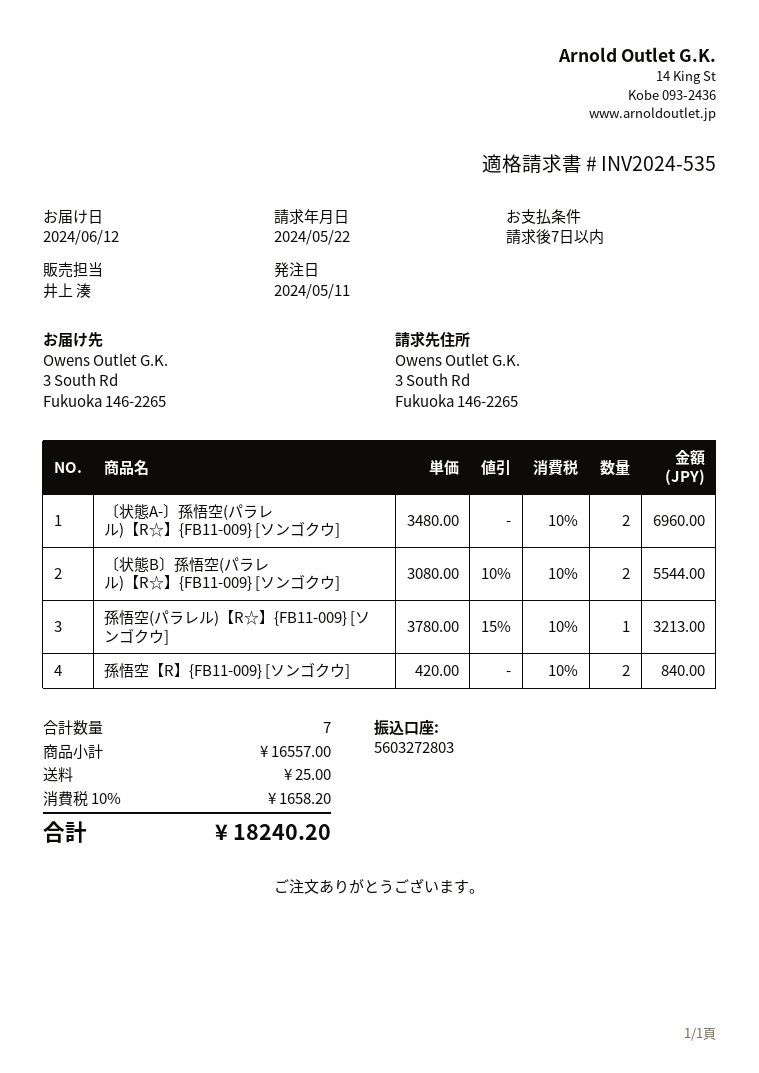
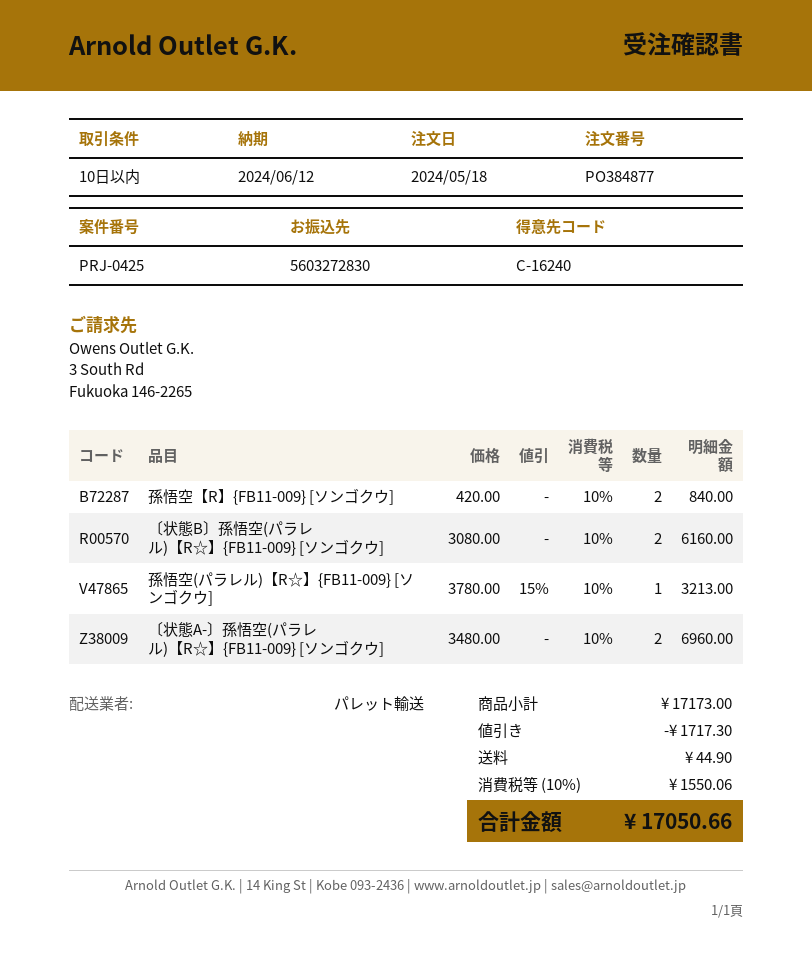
order date: 2024-05-11 -> 2024-05-18
payment terms: 7 days -> 10 days
bank account: 5603272803 -> 5603272830
〔状態B〕孫悟空(パラレル)【R☆】{FB11-009} [ソンゴクウ]: 2 x 3080.00 - 10% = 5544.00 -> 2 x 3080.00 = 6160.00
subtotal: 16557.00 -> 17173.00
discount: none -> 1717.30
shipping: 25.00 -> 44.90
tax: 10% = 1658.20 -> 10% = 1550.06
total: 18240.20 -> 17050.66

